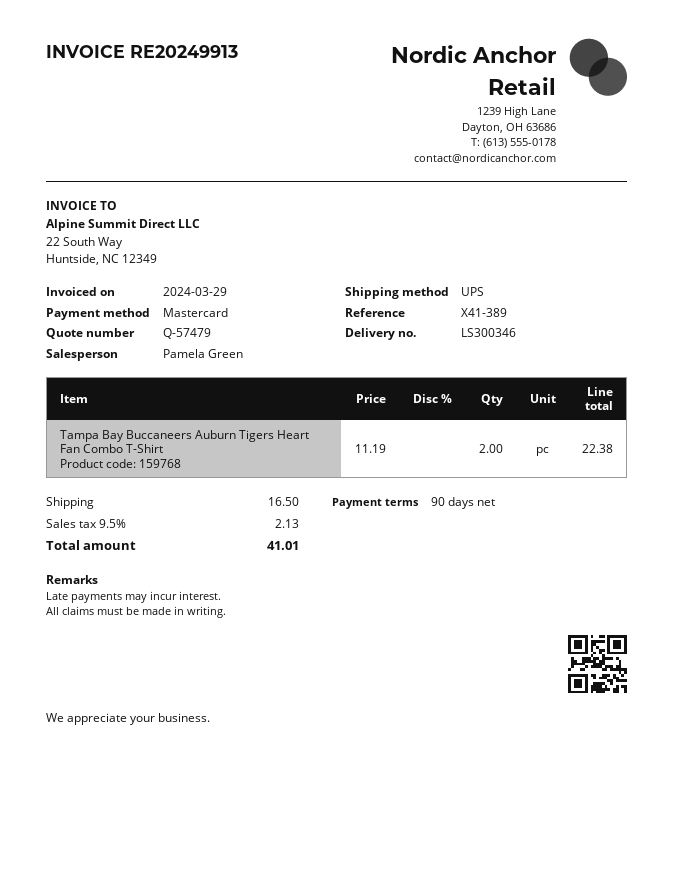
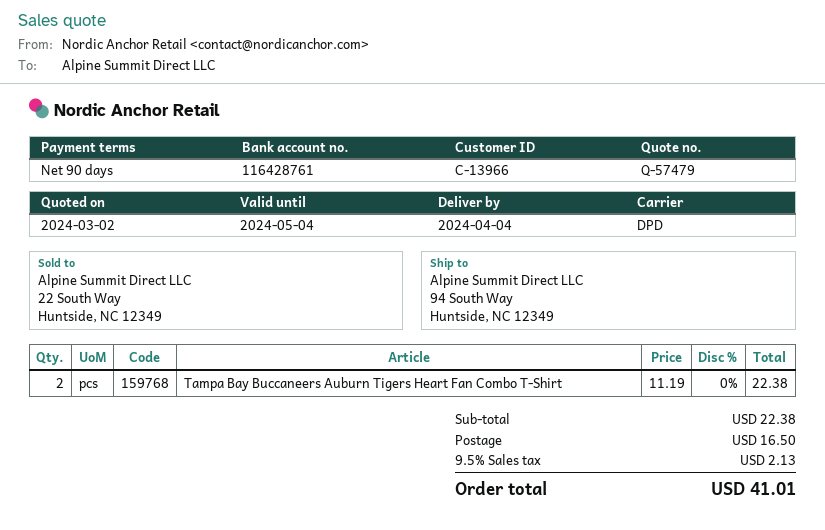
shipping method: UPS -> DPD

